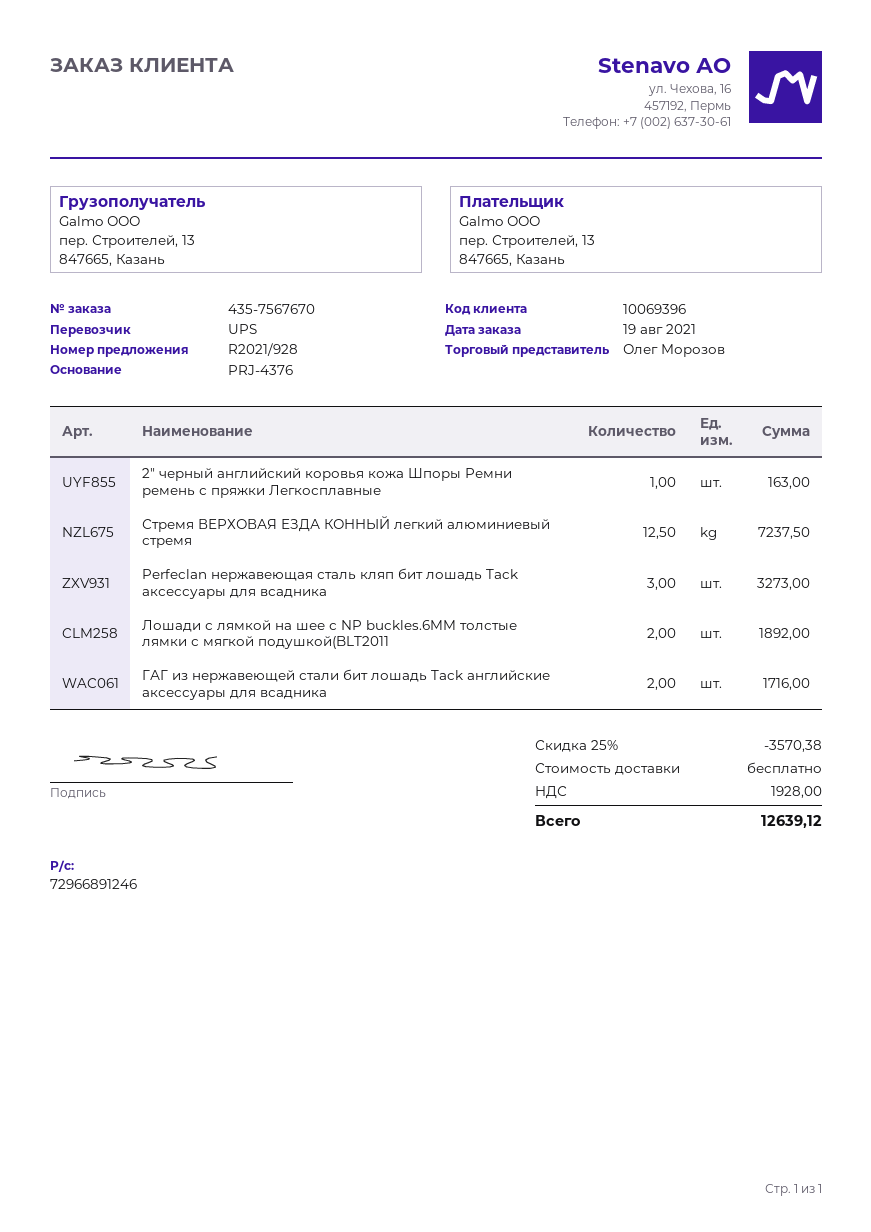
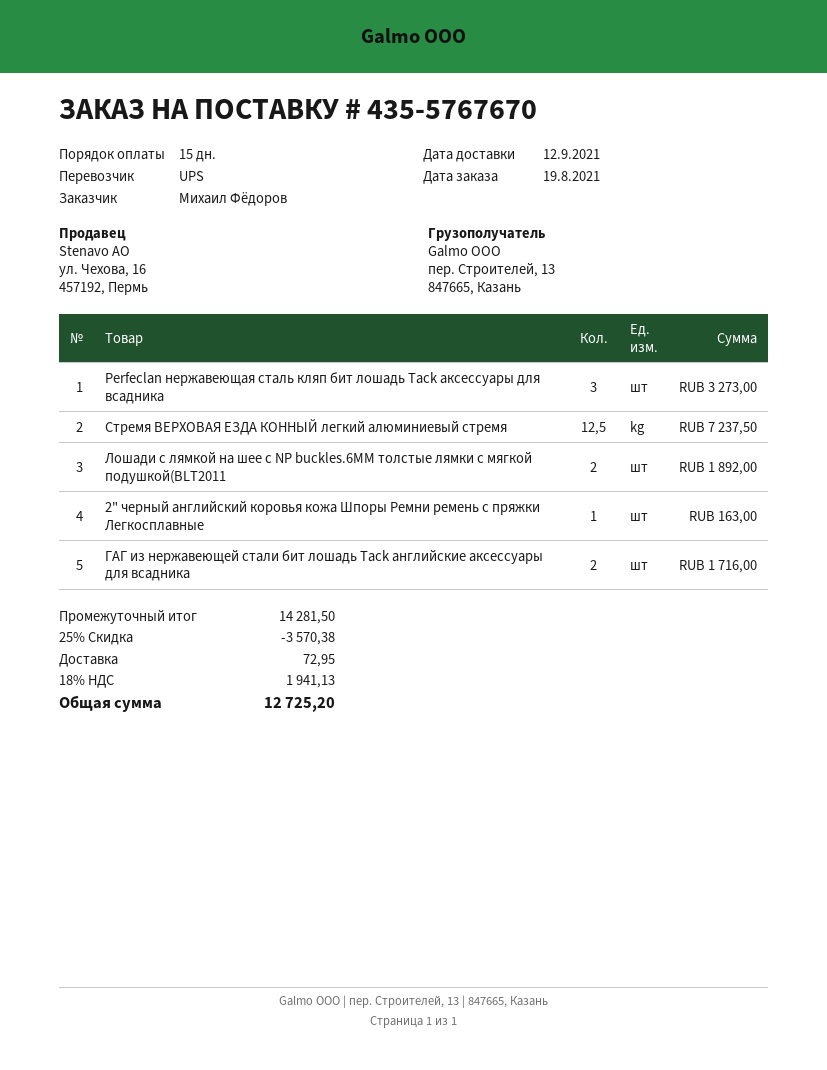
order number: 435-7567670 -> 435-5767670
shipping: 0.00 -> 72.95
tax: 1928.00 -> 1941.13
total: 12639.12 -> 12725.20

